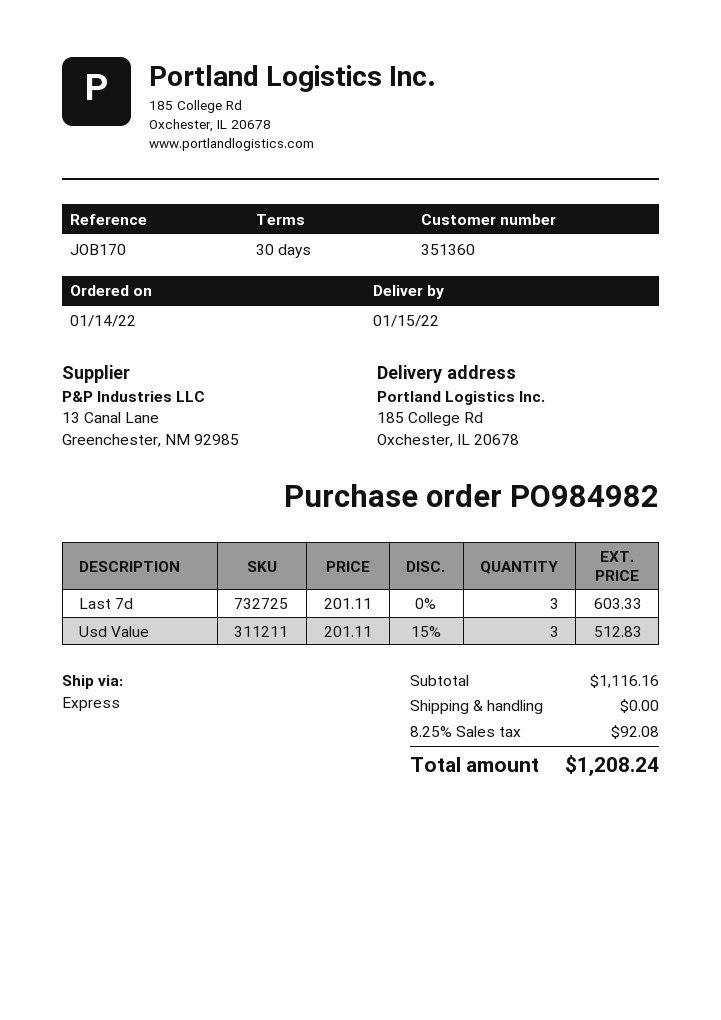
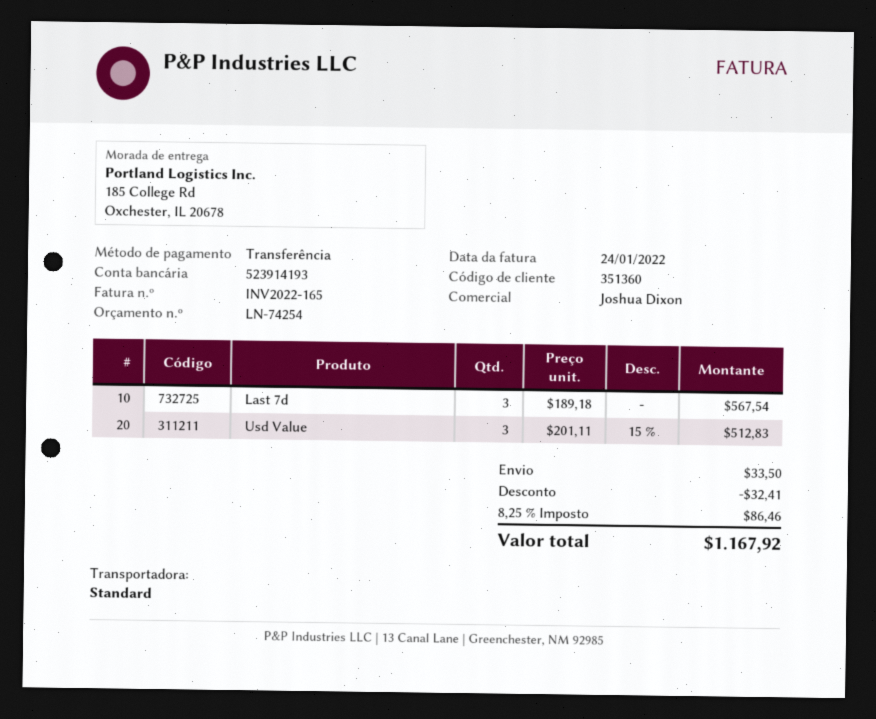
shipping method: express -> standard
Last 7d: 3 x 201.11 = 603.33 -> 3 x 189.18 = 567.54
discount: none -> 32.41
shipping: 0.00 -> 33.50
tax: 8.25% = 92.08 -> 8.25% = 86.46
total: 1208.24 -> 1167.92

